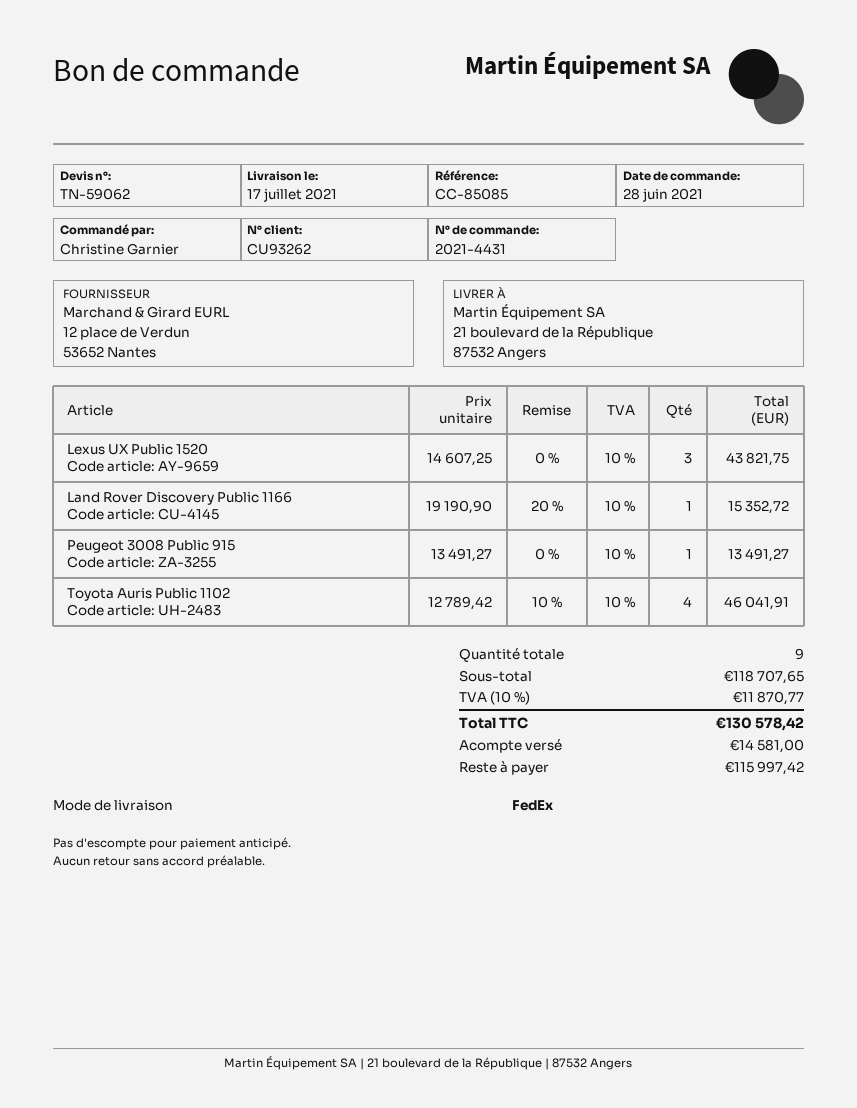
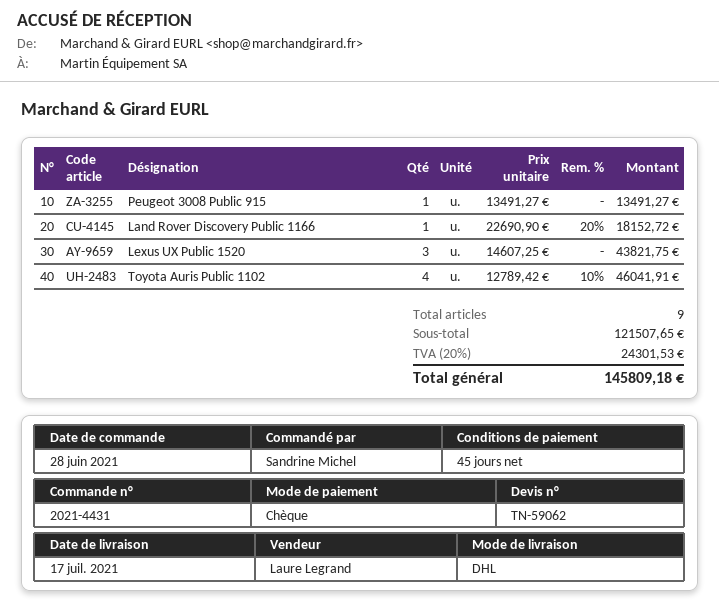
ordered by: Christine Garnier -> Sandrine Michel
shipping method: FedEx -> DHL
Land Rover Discovery Public 1166: 1 x 19190.90 - 20% = 15352.72 -> 1 x 22690.90 - 20% = 18152.72
subtotal: 118707.65 -> 121507.65
tax: 10% = 11870.77 -> 20% = 24301.53
total: 130578.42 -> 145809.18

